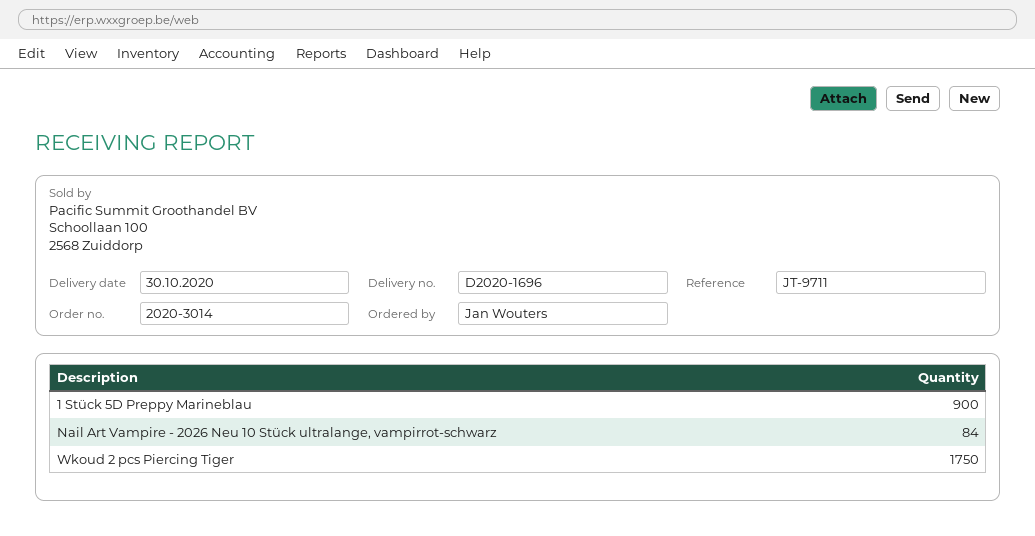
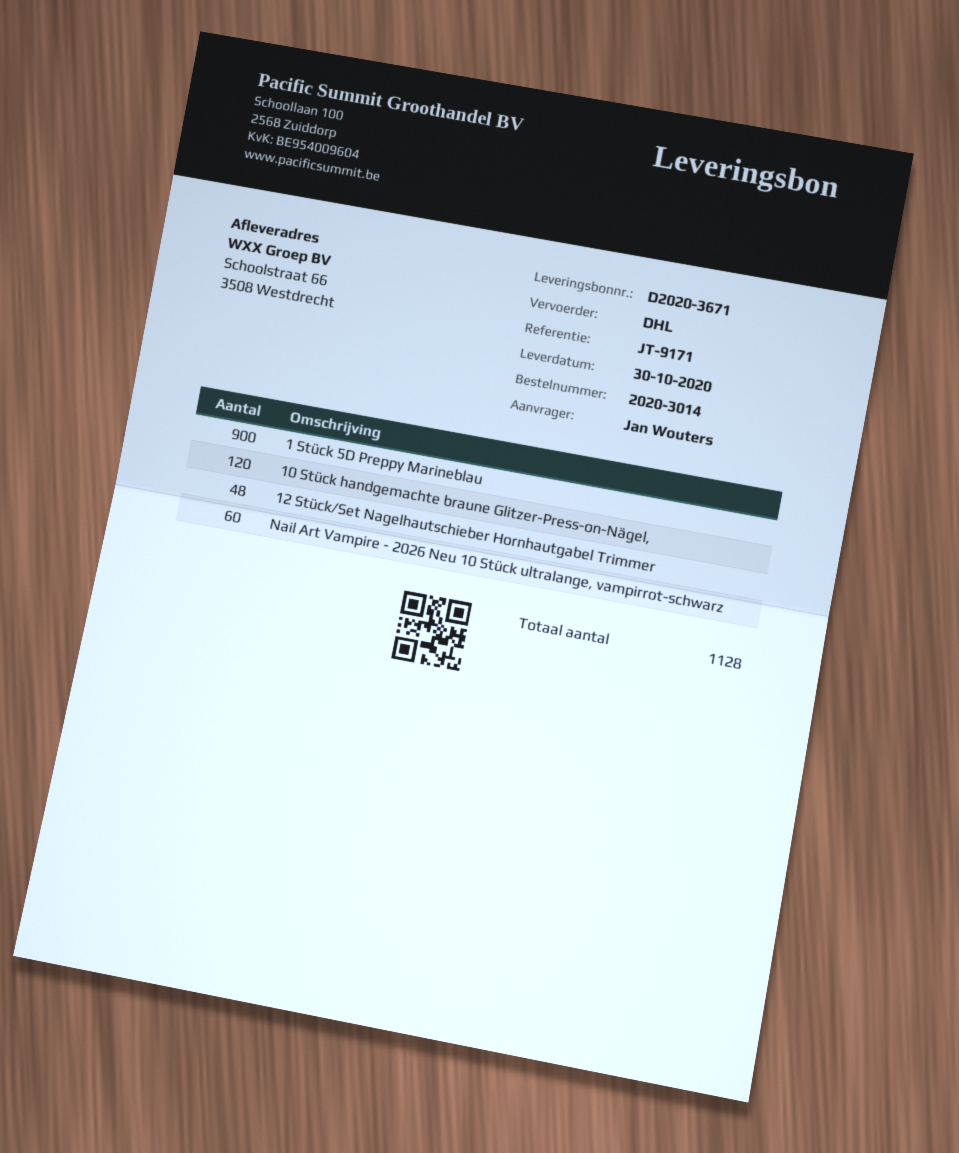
delivery note number: D2020-1696 -> D2020-3671
reference: JT-9711 -> JT-9171
Nail Art Vampire - 2026 Neu 10 Stück ultralange, vampirrot-schwarz: 84 -> 60
Wkoud 2 pcs Piercing Tiger: 1750 -> none
10 Stück handgemachte braune Glitzer-Press-on-Nägel,: none -> 120
12 Stück/Set Nagelhautschieber Hornhautgabel Trimmer: none -> 48

